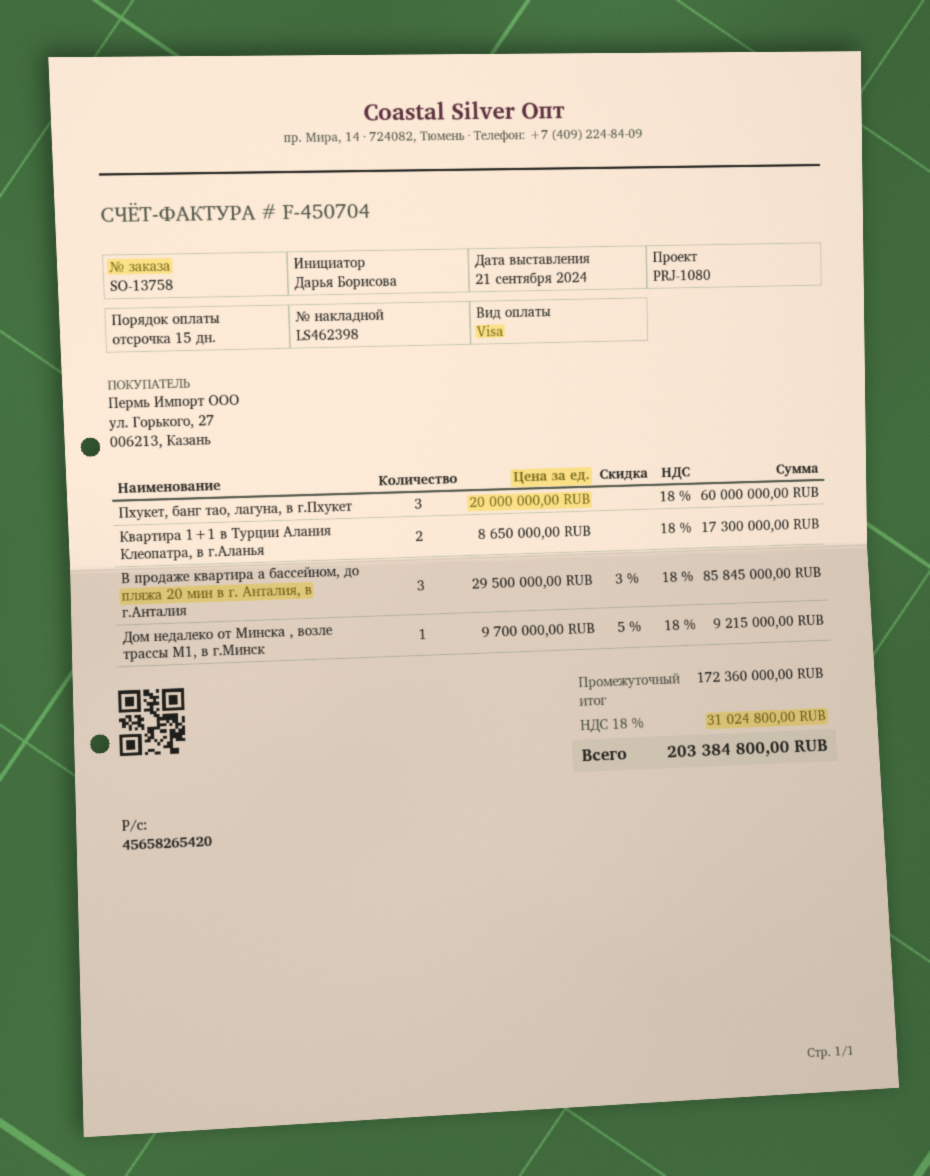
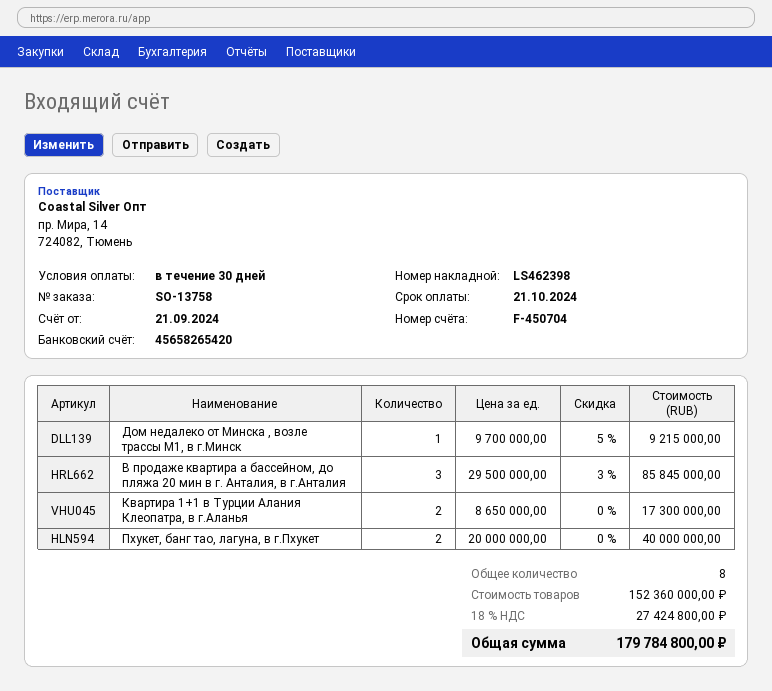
payment terms: 15 days -> 30 days
Пхукет, банг тао, лагуна, в г.Пхукет: 3 x 20000000.00 = 60000000.00 -> 2 x 20000000.00 = 40000000.00
subtotal: 172360000.00 -> 152360000.00
tax: 18% = 31024800.00 -> 18% = 27424800.00
total: 203384800.00 -> 179784800.00

